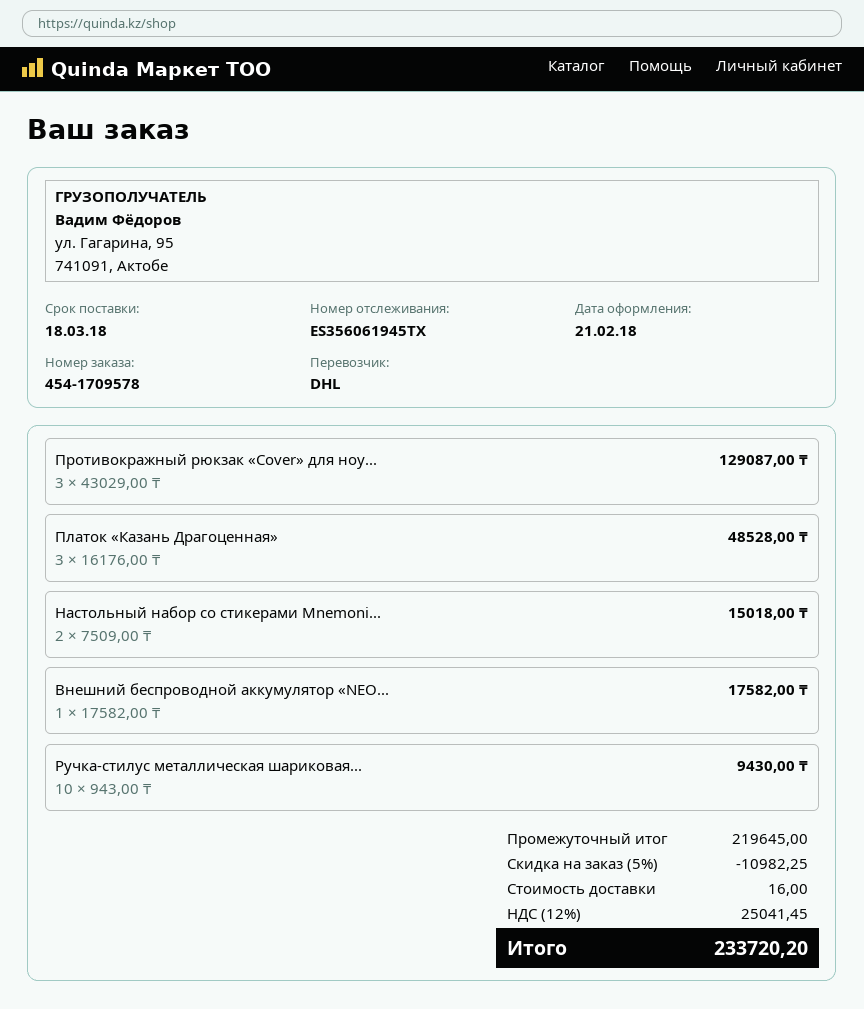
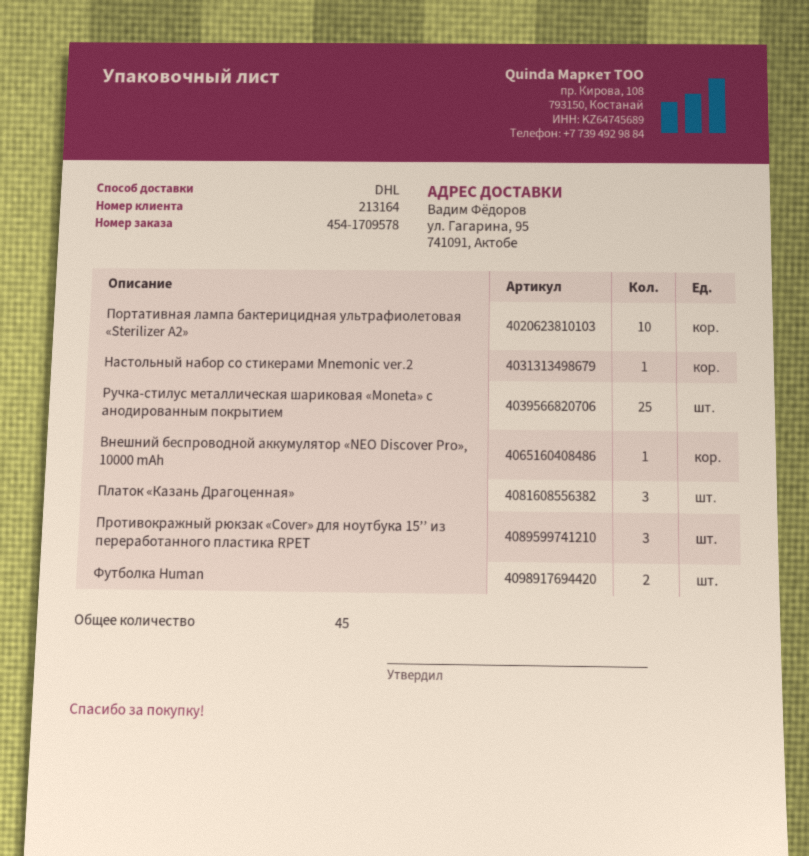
Настольный набор со стикерами Mnemoni...: 2 -> 1
Ручка-стилус металлическая шариковая...: 10 -> 25
Портативная лампа бактерицидная ультрафиолетовая «Sterilizer A2»: none -> 10
Футболка Human: none -> 2

